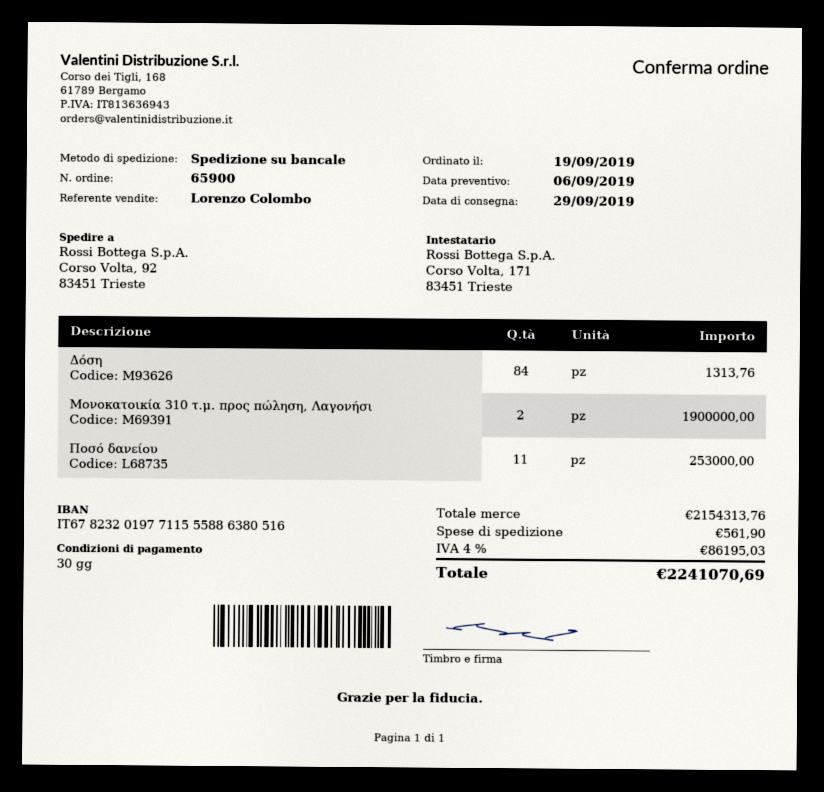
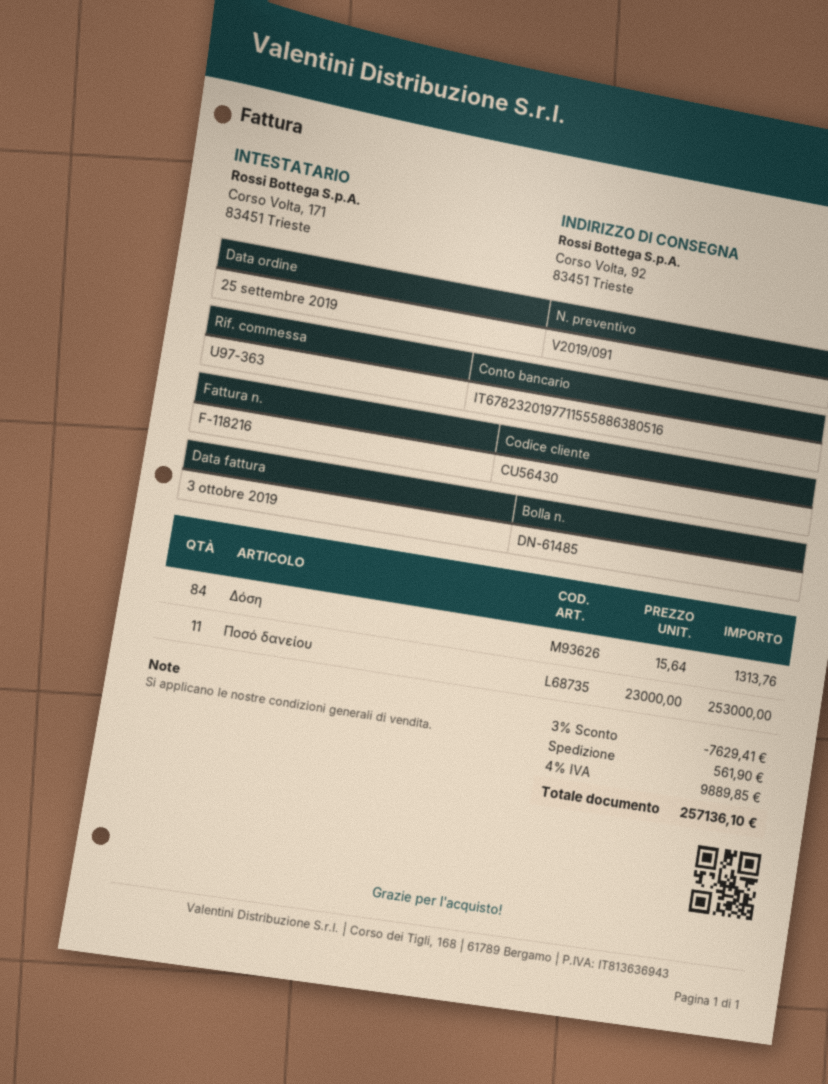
order date: 2019-09-19 -> 2019-09-25
Μονοκατοικία 310 τ.μ. προς πώληση, Λαγονήσι: 2 for 1900000.00 -> none
discount: none -> 3% = 7629.41
tax: 4% = 86195.03 -> 4% = 9889.85
total: 2241070.69 -> 257136.10

